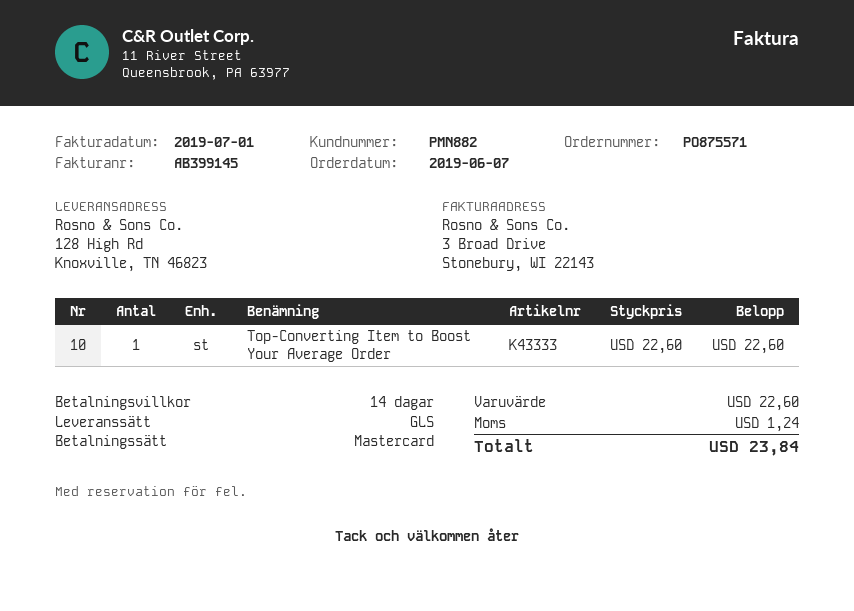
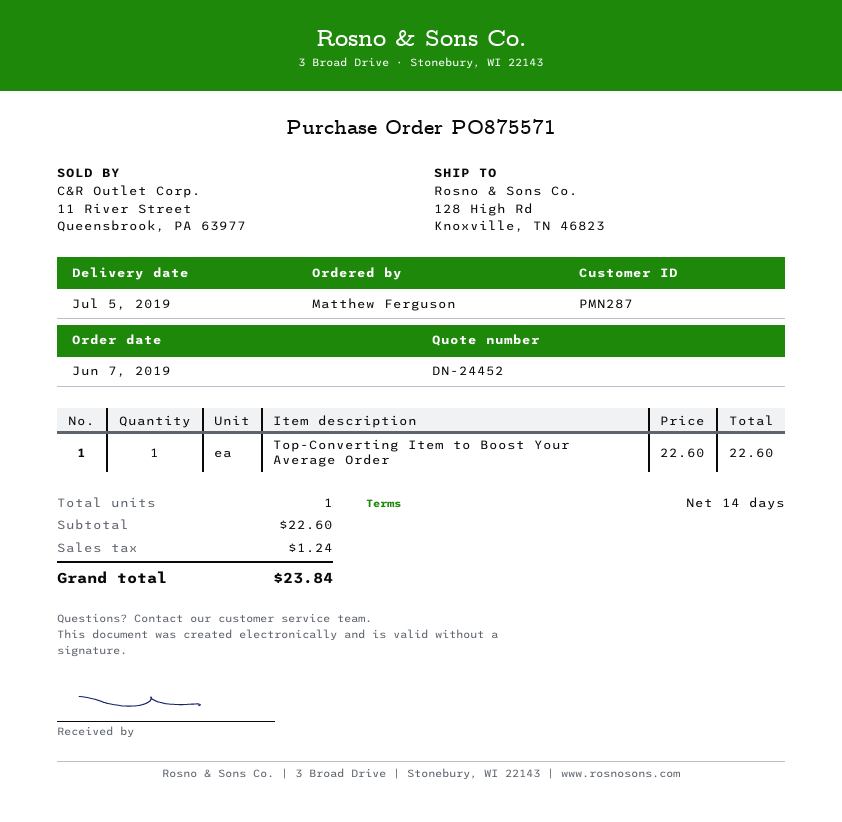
customer number: PMN882 -> PMN287

